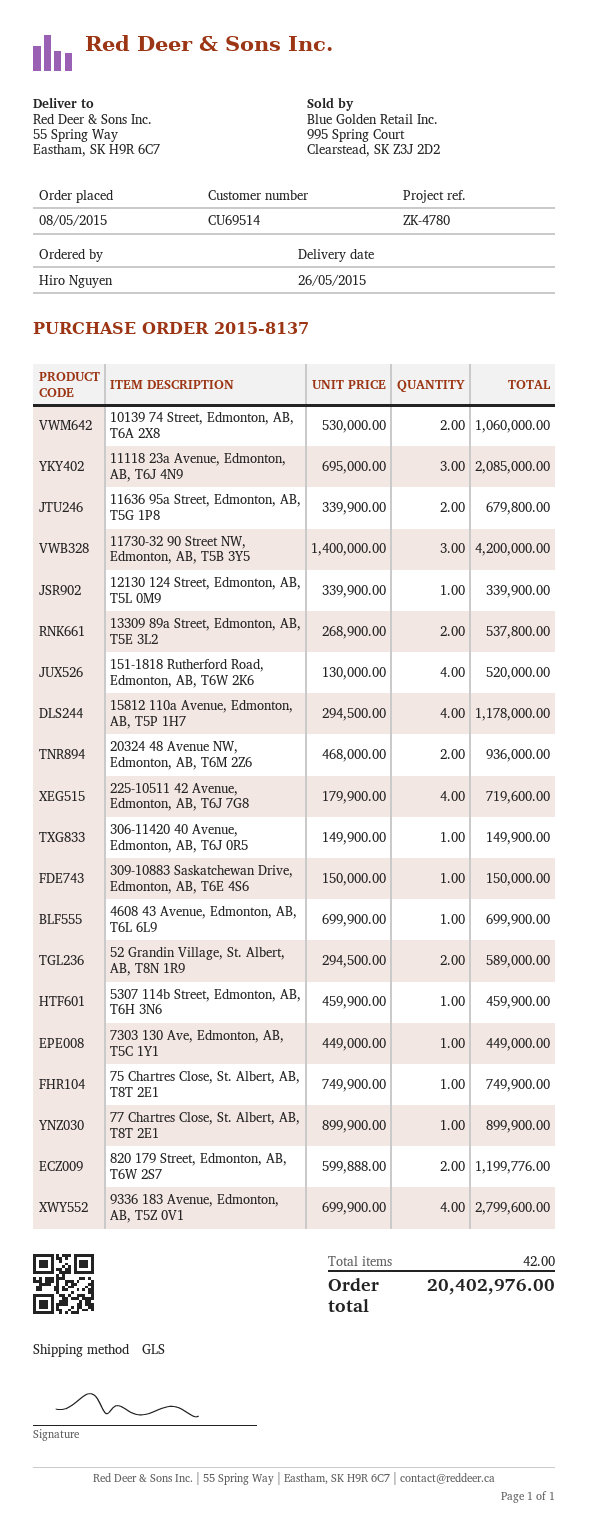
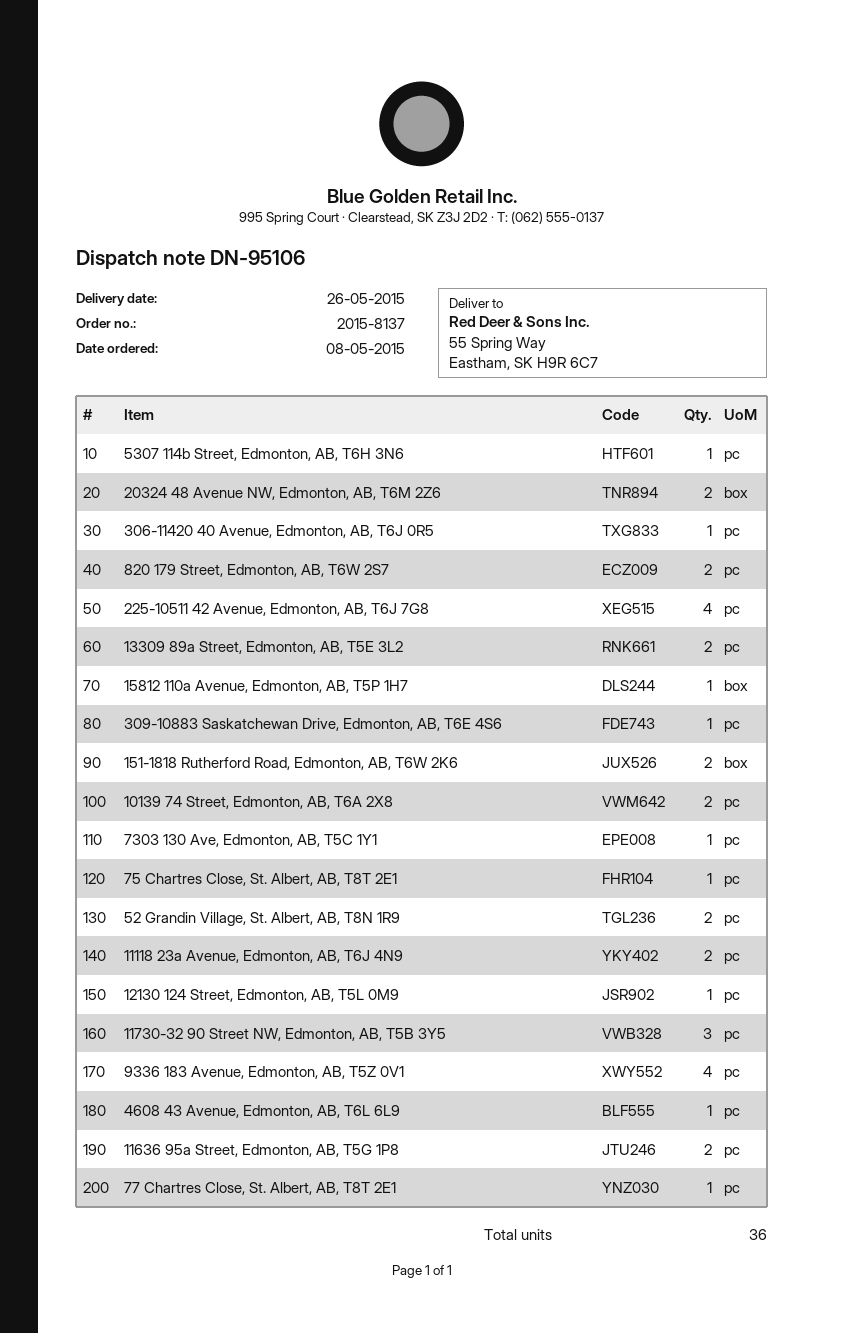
11118 23a Avenue, Edmonton, AB, T6J 4N9: 3 -> 2
151-1818 Rutherford Road, Edmonton, AB, T6W 2K6: 4 -> 2
15812 110a Avenue, Edmonton, AB, T5P 1H7: 4 -> 1
total quantity: 42 -> 36

